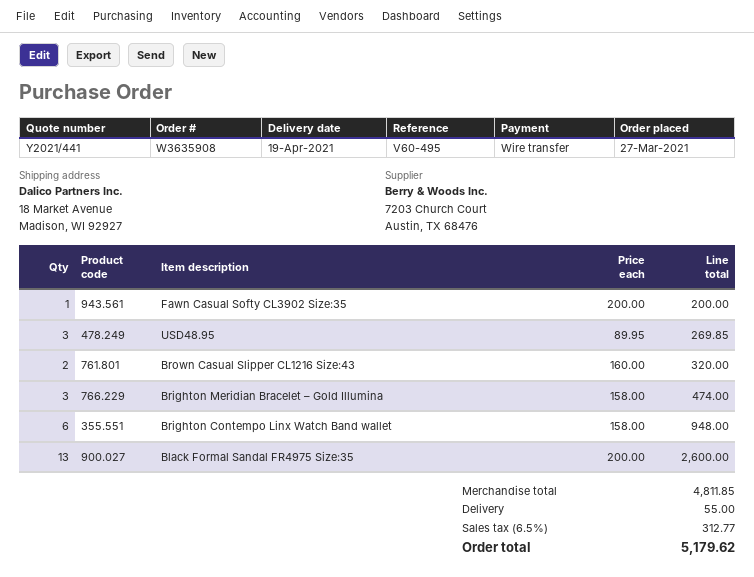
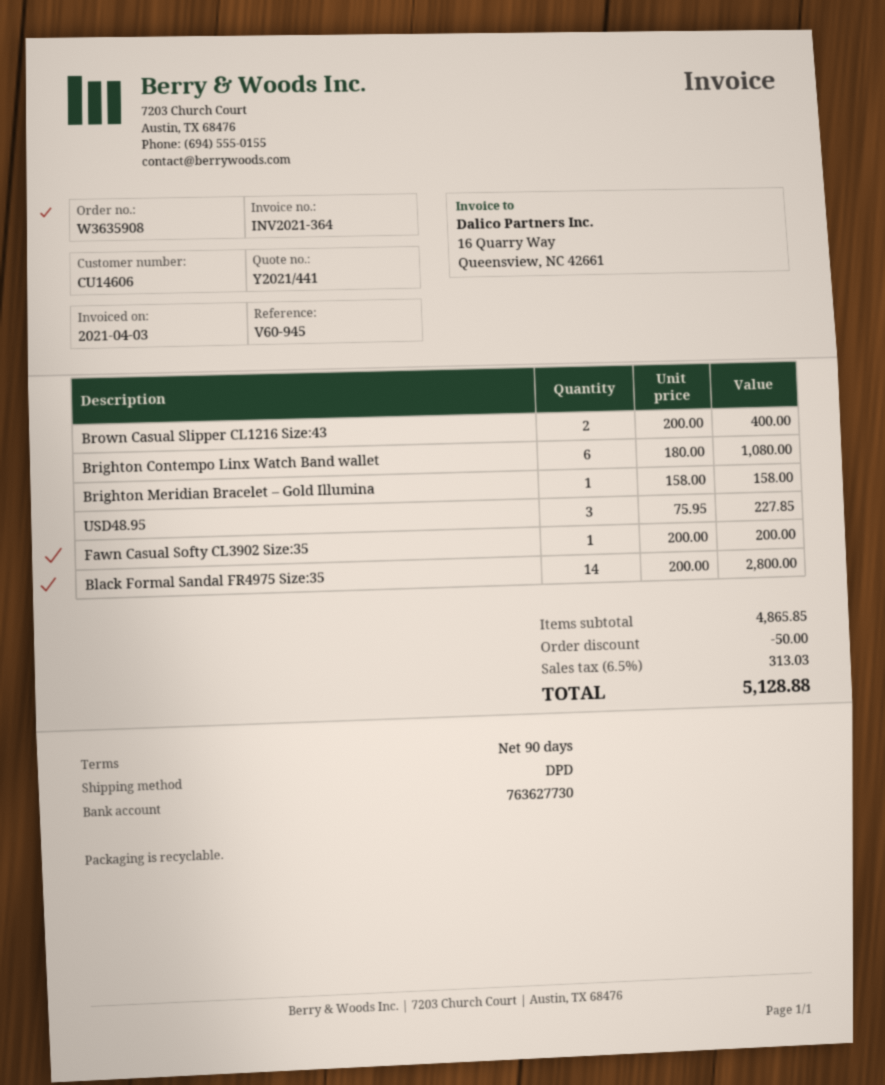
reference: V60-495 -> V60-945
USD48.95: 3 x 89.95 = 269.85 -> 3 x 75.95 = 227.85
Brown Casual Slipper CL1216 Size:43: 2 x 160.00 = 320.00 -> 2 x 200.00 = 400.00
Brighton Meridian Bracelet – Gold Illumina: 3 x 158.00 = 474.00 -> 1 x 158.00 = 158.00
Brighton Contempo Linx Watch Band wallet: 6 x 158.00 = 948.00 -> 6 x 180.00 = 1080.00
Black Formal Sandal FR4975 Size:35: 13 x 200.00 = 2600.00 -> 14 x 200.00 = 2800.00
subtotal: 4811.85 -> 4865.85
discount: none -> 50.00
shipping: 55.00 -> none
tax: 6.5% = 312.77 -> 6.5% = 313.03
total: 5179.62 -> 5128.88

